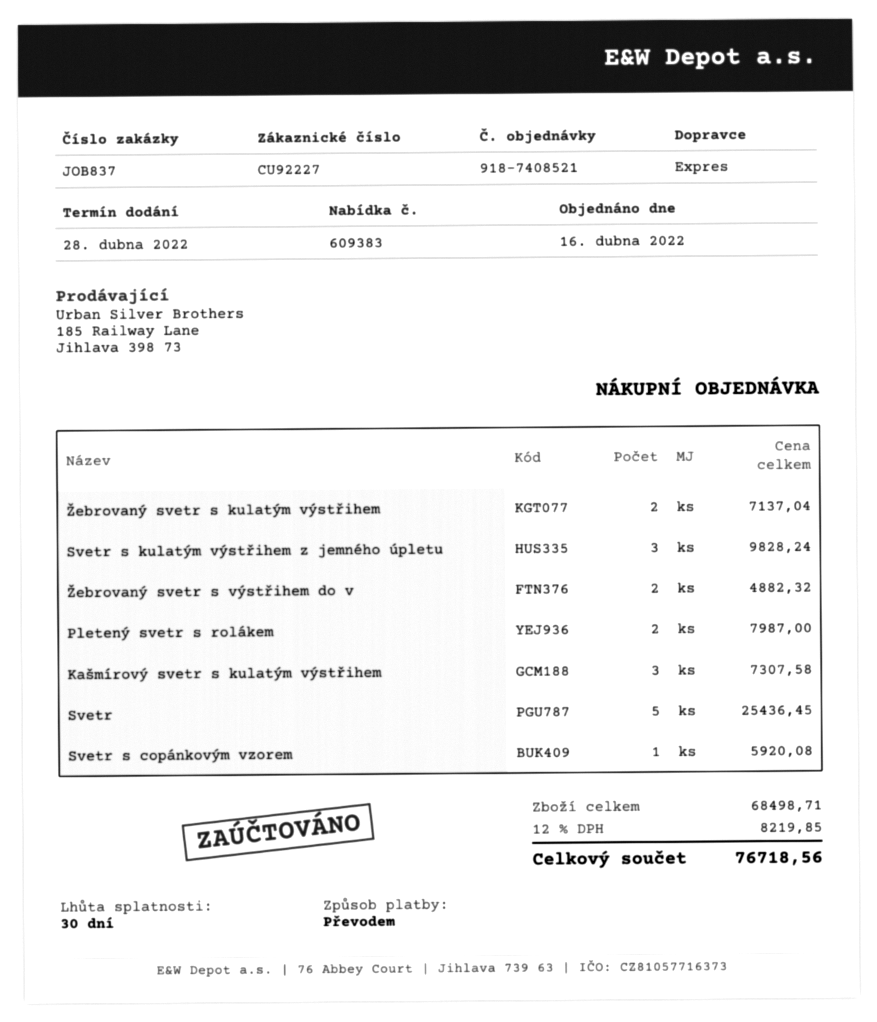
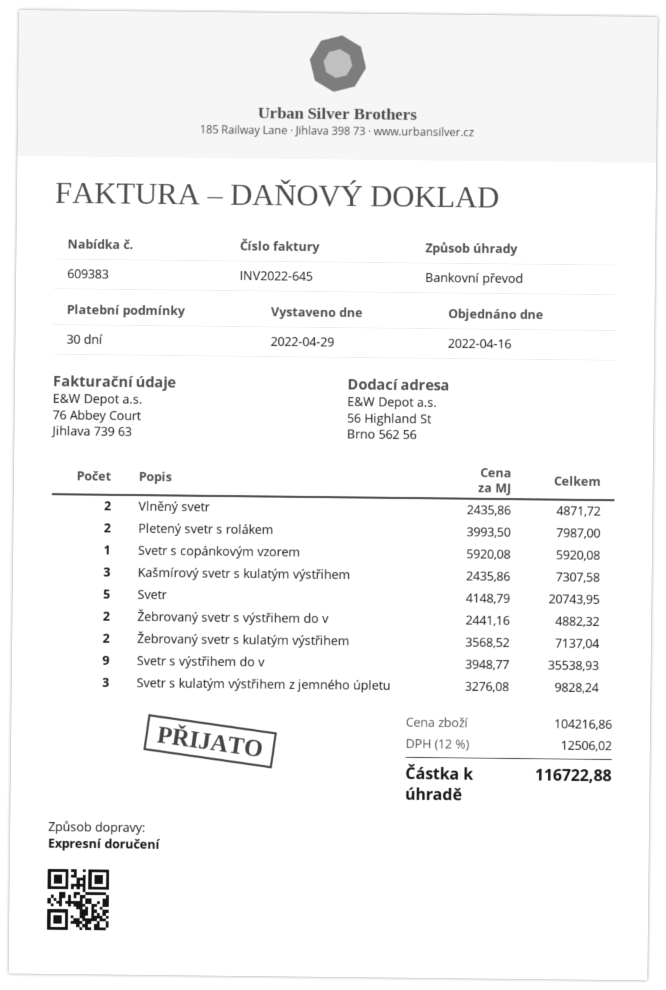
Svetr: 5 for 25436.45 -> 5 for 20743.95
Vlněný svetr: none -> 2 for 4871.72
Svetr s výstřihem do v: none -> 9 for 35538.93
subtotal: 68498.71 -> 104216.86
tax: 12% = 8219.85 -> 12% = 12506.02
total: 76718.56 -> 116722.88

